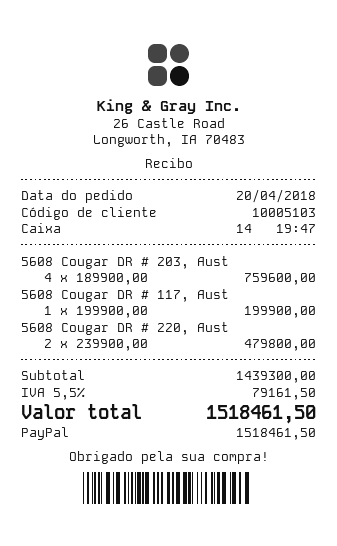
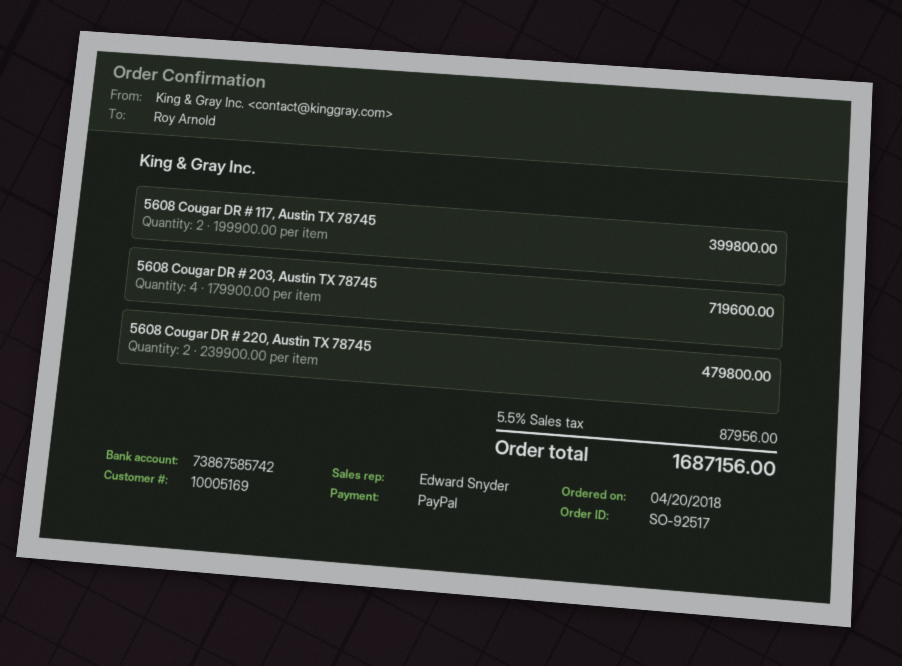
customer number: 10005103 -> 10005169
5608 Cougar DR # 203, Aust: 4 x 189900.00 = 759600.00 -> 4 x 179900.00 = 719600.00
5608 Cougar DR # 117, Aust: 1 x 199900.00 = 199900.00 -> 2 x 199900.00 = 399800.00
tax: 5.5% = 79161.50 -> 5.5% = 87956.00
total: 1518461.50 -> 1687156.00

